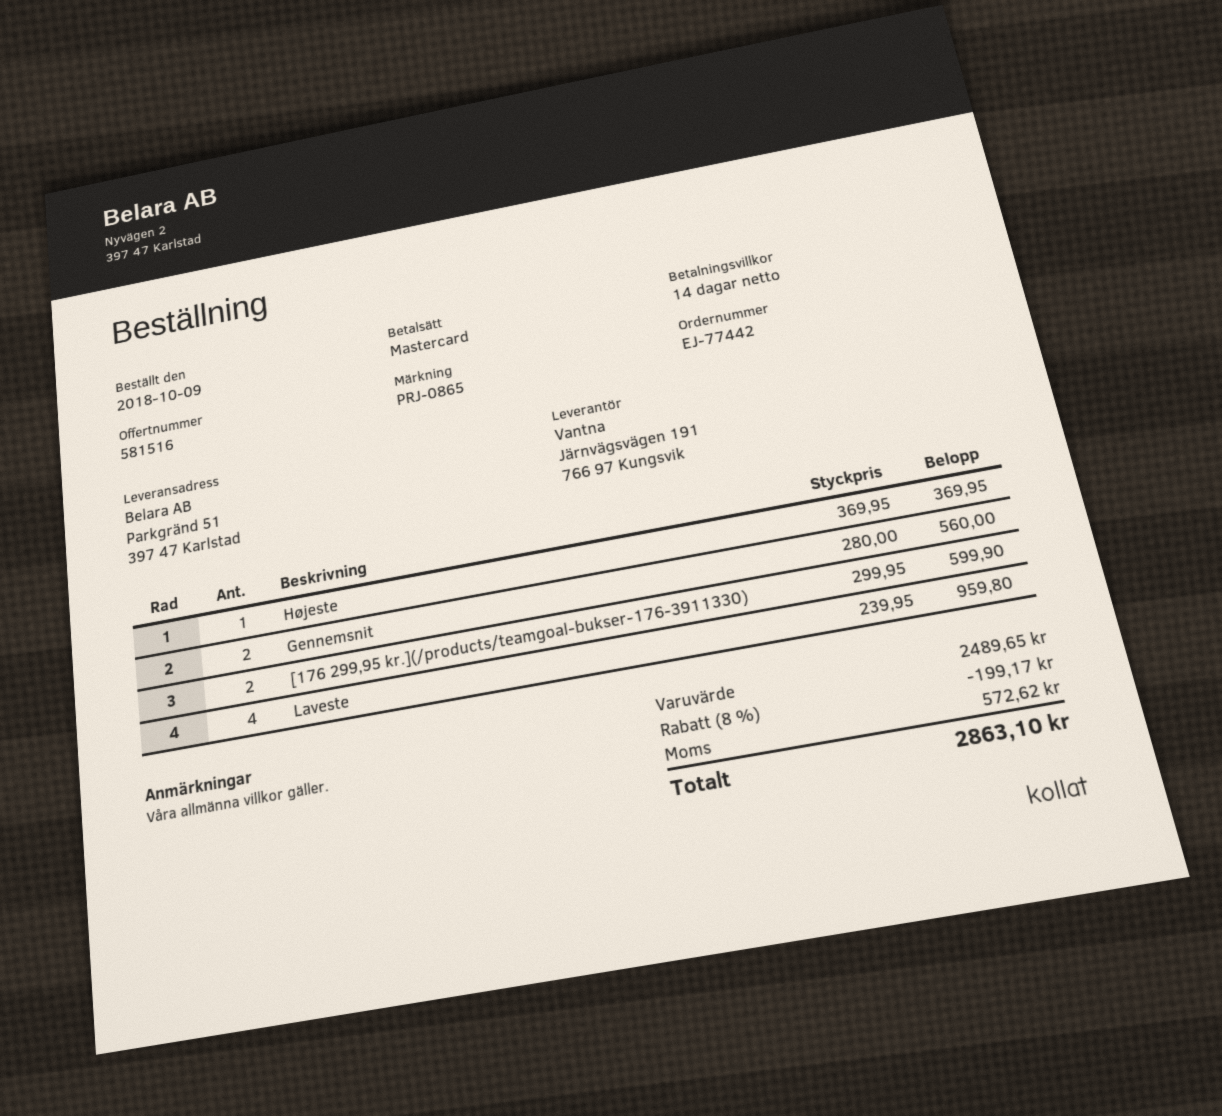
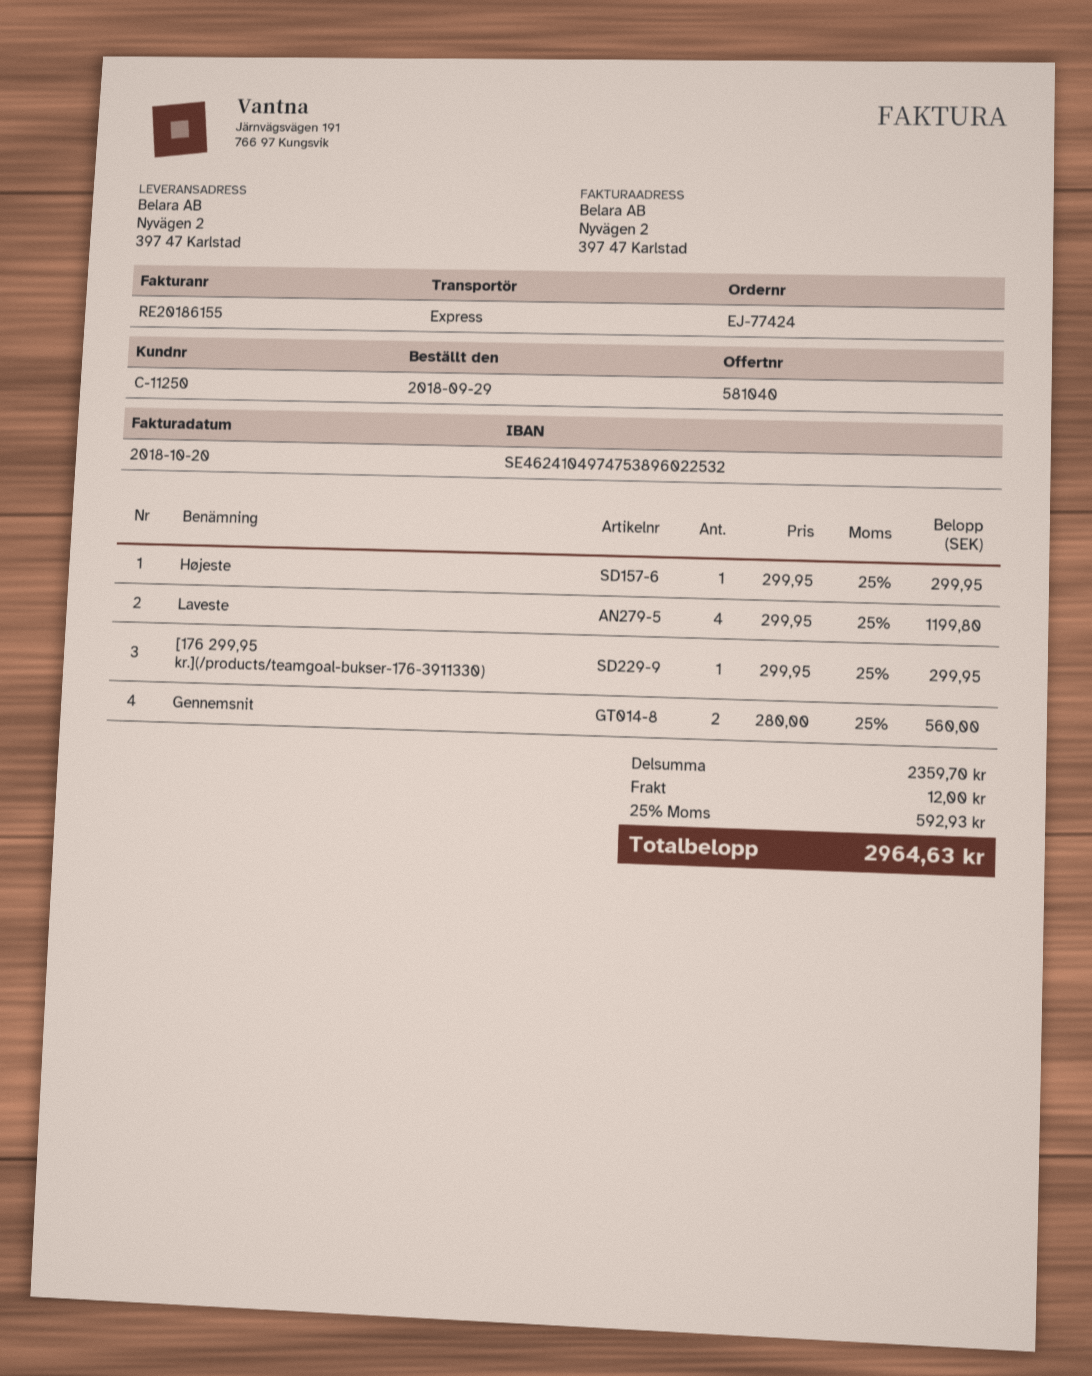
quote number: 581516 -> 581040
order number: EJ-77442 -> EJ-77424
order date: 2018-10-09 -> 2018-09-29
ship to: Parkgränd 51, 397 47 Karlstad -> Nyvägen 2, 397 47 Karlstad
Højeste: 1 x 369.95 = 369.95 -> 1 x 299.95 = 299.95
[176 299,95 kr.](/products/teamgoal-bukser-176-3911330): 2 x 299.95 = 599.90 -> 1 x 299.95 = 299.95
Laveste: 4 x 239.95 = 959.80 -> 4 x 299.95 = 1199.80
subtotal: 2489.65 -> 2359.70
discount: 8% = 199.17 -> none
shipping: none -> 12.00
tax: 572.62 -> 592.93
total: 2863.10 -> 2964.63

